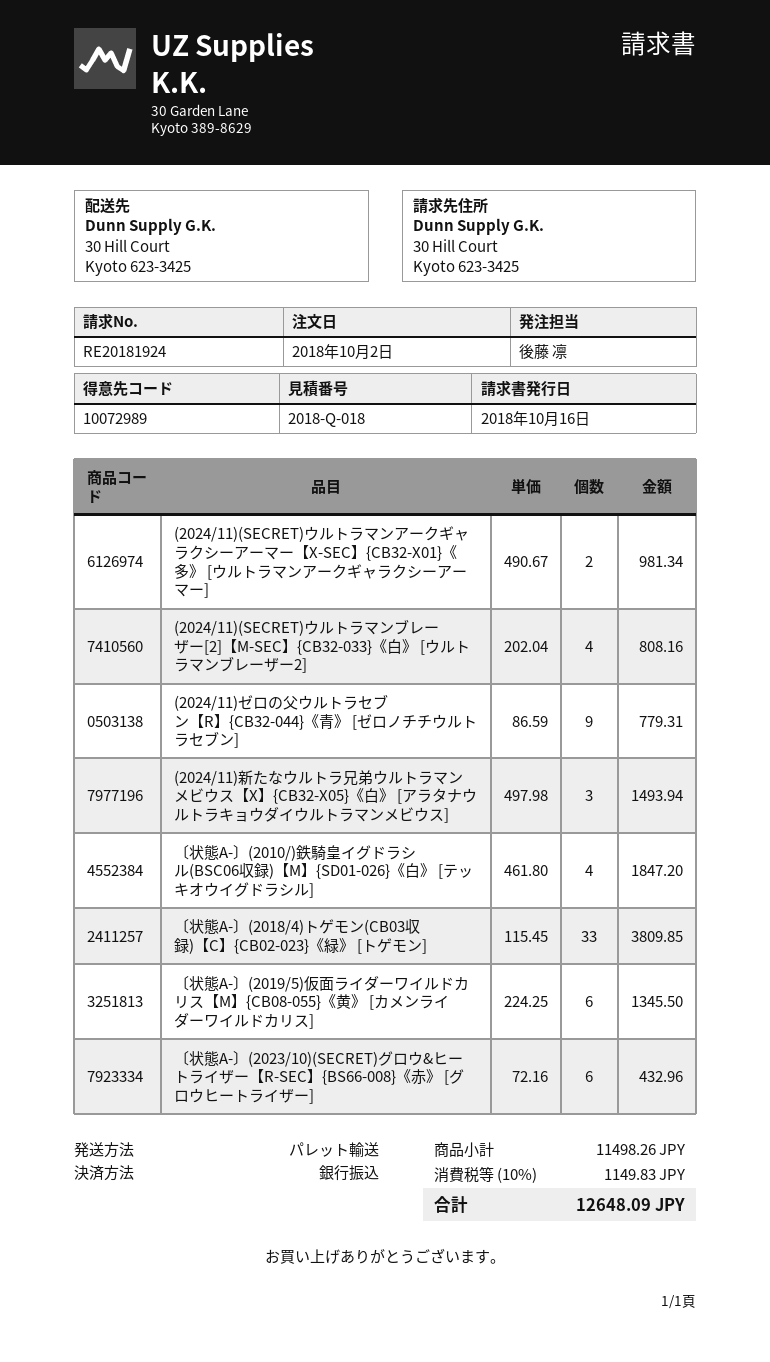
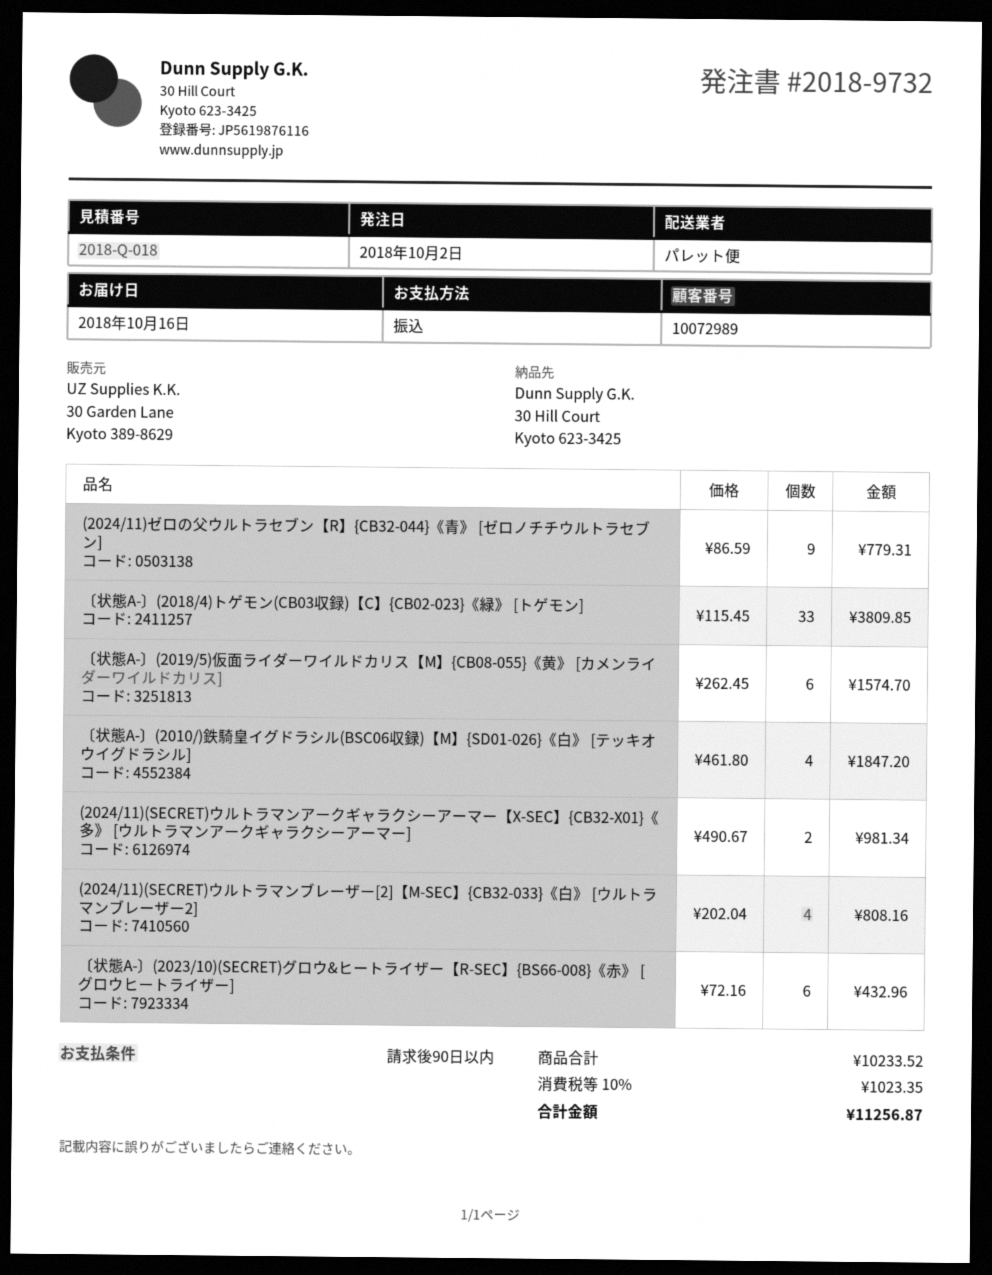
(2024/11)新たなウルトラ兄弟ウルトラマンメビウス【X】{CB32-X05}《白》 [アラタナウルトラキョウダイウルトラマンメビウス]: 3 x 497.98 = 1493.94 -> none
〔状態A-〕(2019/5)仮面ライダーワイルドカリス【M】{CB08-055}《黄》 [カメンライダーワイルドカリス]: 6 x 224.25 = 1345.50 -> 6 x 262.45 = 1574.70
subtotal: 11498.26 -> 10233.52
tax: 10% = 1149.83 -> 10% = 1023.35
total: 12648.09 -> 11256.87

